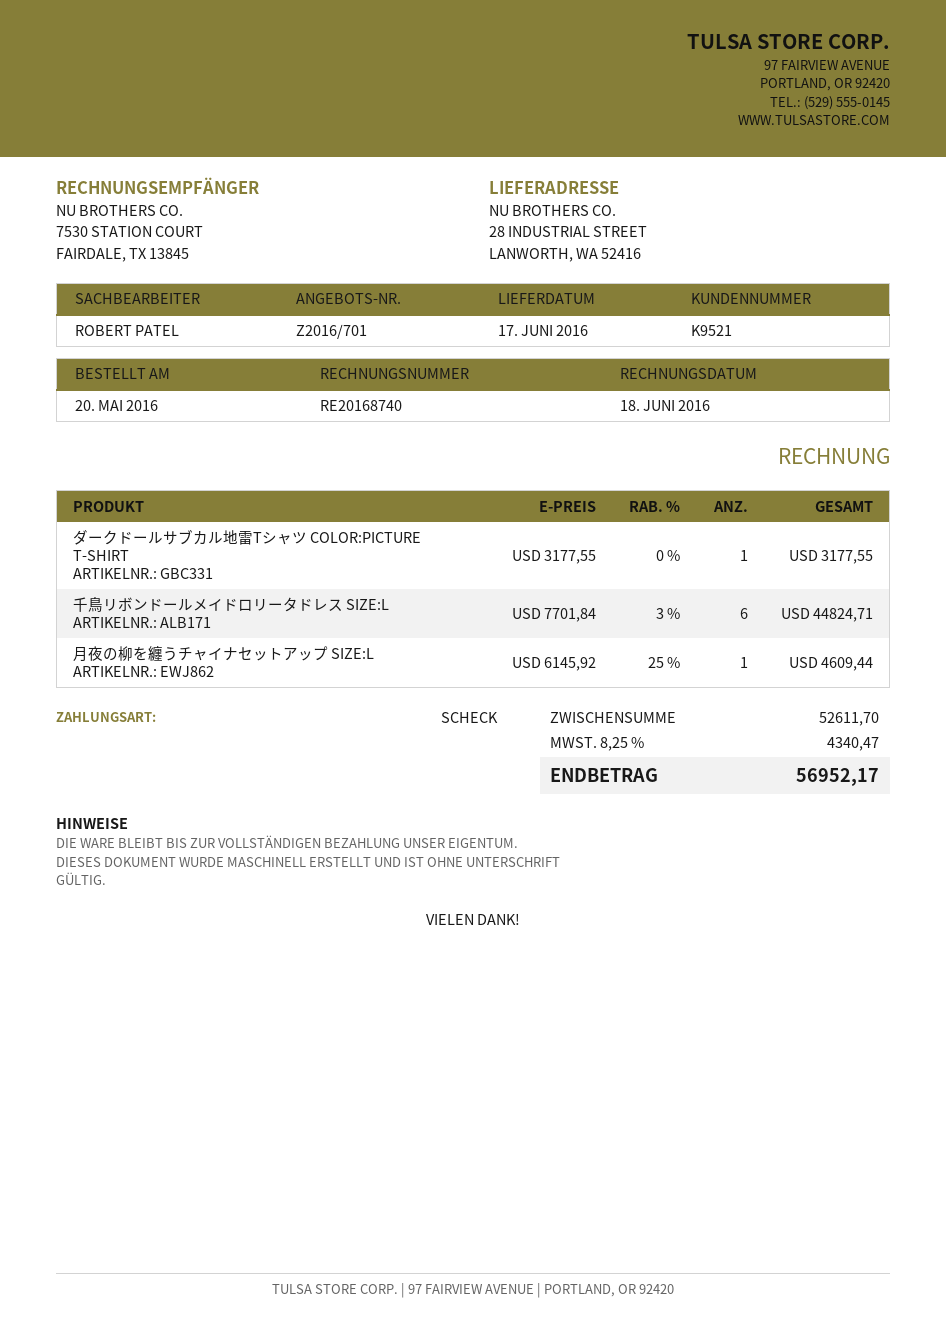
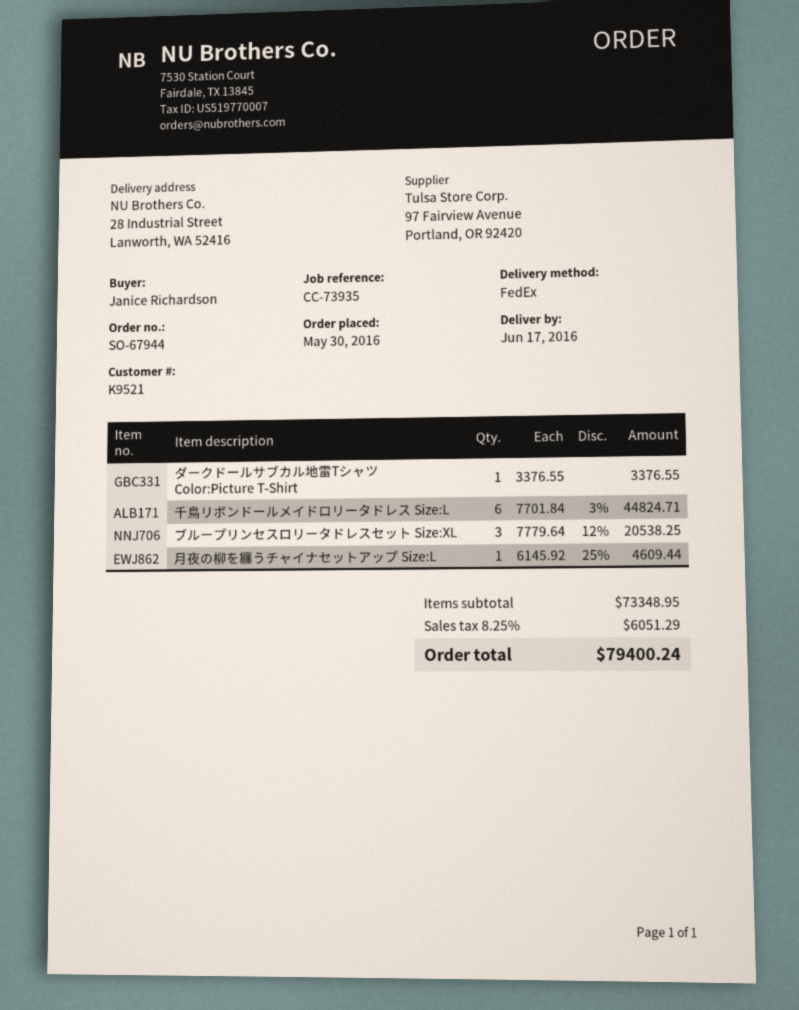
order date: 2016-05-20 -> 2016-05-30
ダークドールサブカル地雷Tシャツ COLOR:PICTURE T-SHIRT: 1 x 3177.55 = 3177.55 -> 1 x 3376.55 = 3376.55
ブループリンセスロリータドレスセット Size:XL: none -> 3 x 7779.64 - 12% = 20538.25
subtotal: 52611.70 -> 73348.95
tax: 8.25% = 4340.47 -> 8.25% = 6051.29
total: 56952.17 -> 79400.24

